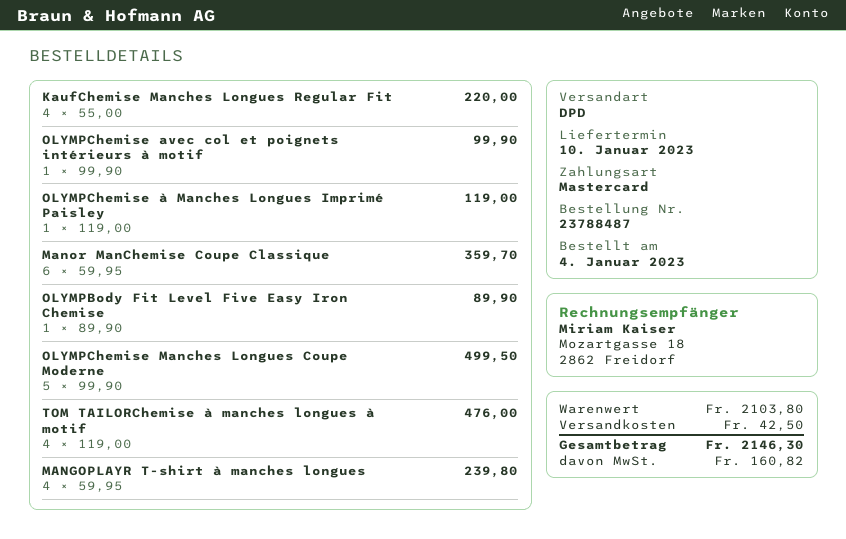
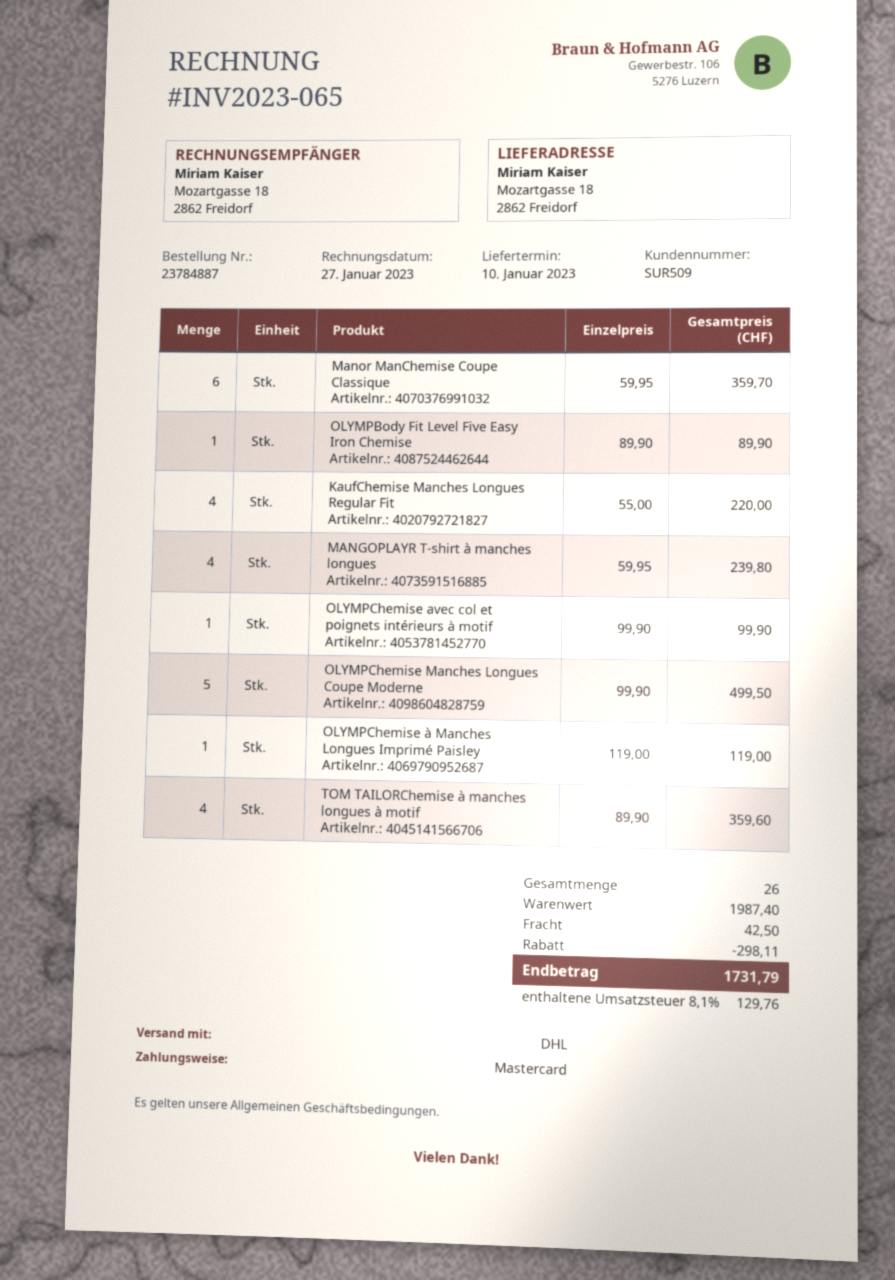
order number: 23788487 -> 23784887
shipping method: DPD -> DHL
TOM TAILORChemise à manches longues à motif: 4 x 119.00 = 476.00 -> 4 x 89.90 = 359.60
subtotal: 2103.80 -> 1987.40
discount: none -> 298.11
tax: 160.82 -> 129.76
total: 2146.30 -> 1731.79

